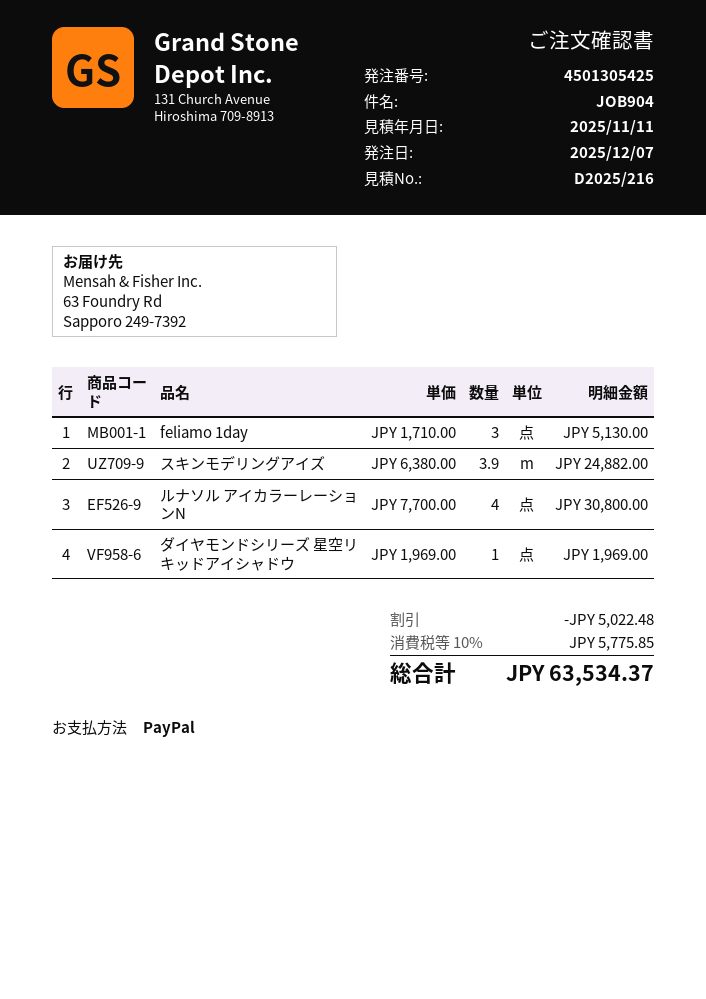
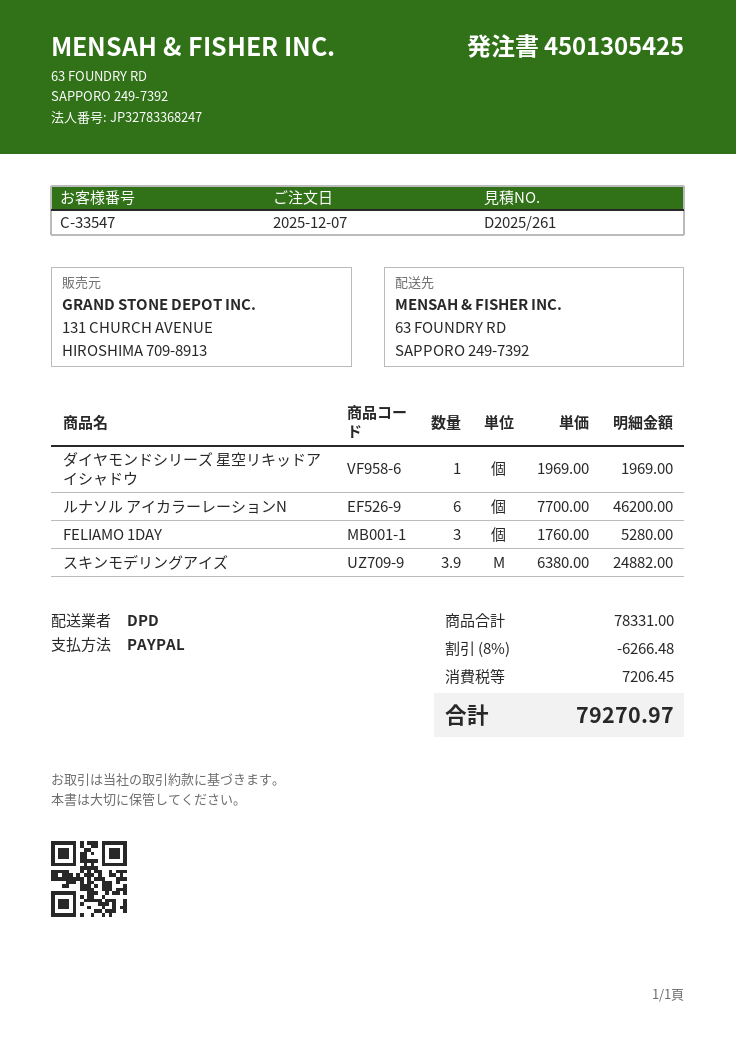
quote number: D2025/216 -> D2025/261
feliamo 1day: 3 x 1710.00 = 5130.00 -> 3 x 1760.00 = 5280.00
ルナソル アイカラーレーションN: 4 x 7700.00 = 30800.00 -> 6 x 7700.00 = 46200.00
discount: 5022.48 -> 6266.48
tax: 5775.85 -> 7206.45
total: 63534.37 -> 79270.97

